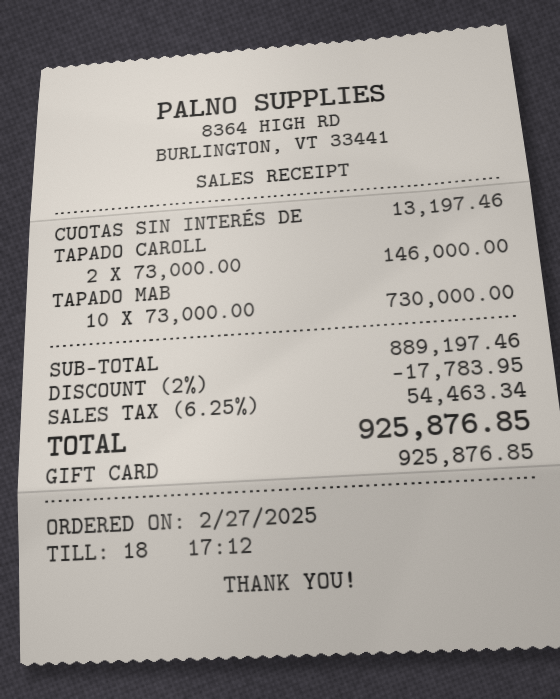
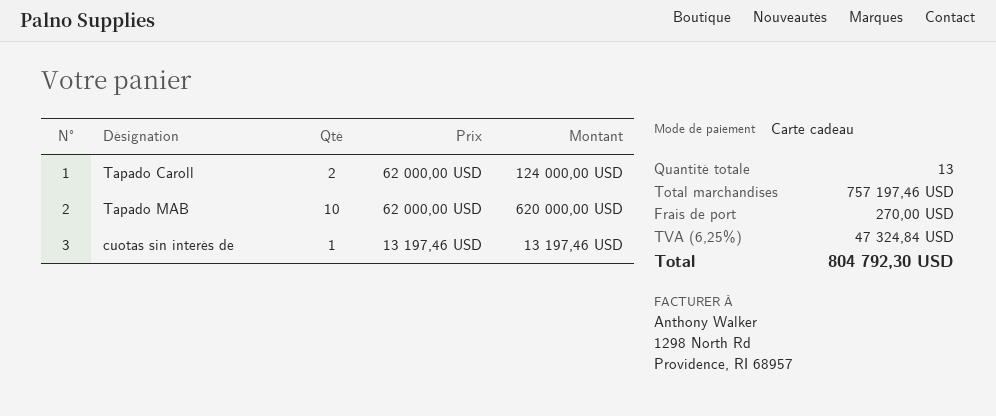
TAPADO CAROLL: 2 x 73000.00 = 146000.00 -> 2 x 62000.00 = 124000.00
TAPADO MAB: 10 x 73000.00 = 730000.00 -> 10 x 62000.00 = 620000.00
subtotal: 889197.46 -> 757197.46
discount: 2% = 17783.95 -> none
shipping: none -> 270.00
tax: 6.25% = 54463.34 -> 6.25% = 47324.84
total: 925876.85 -> 804792.30

